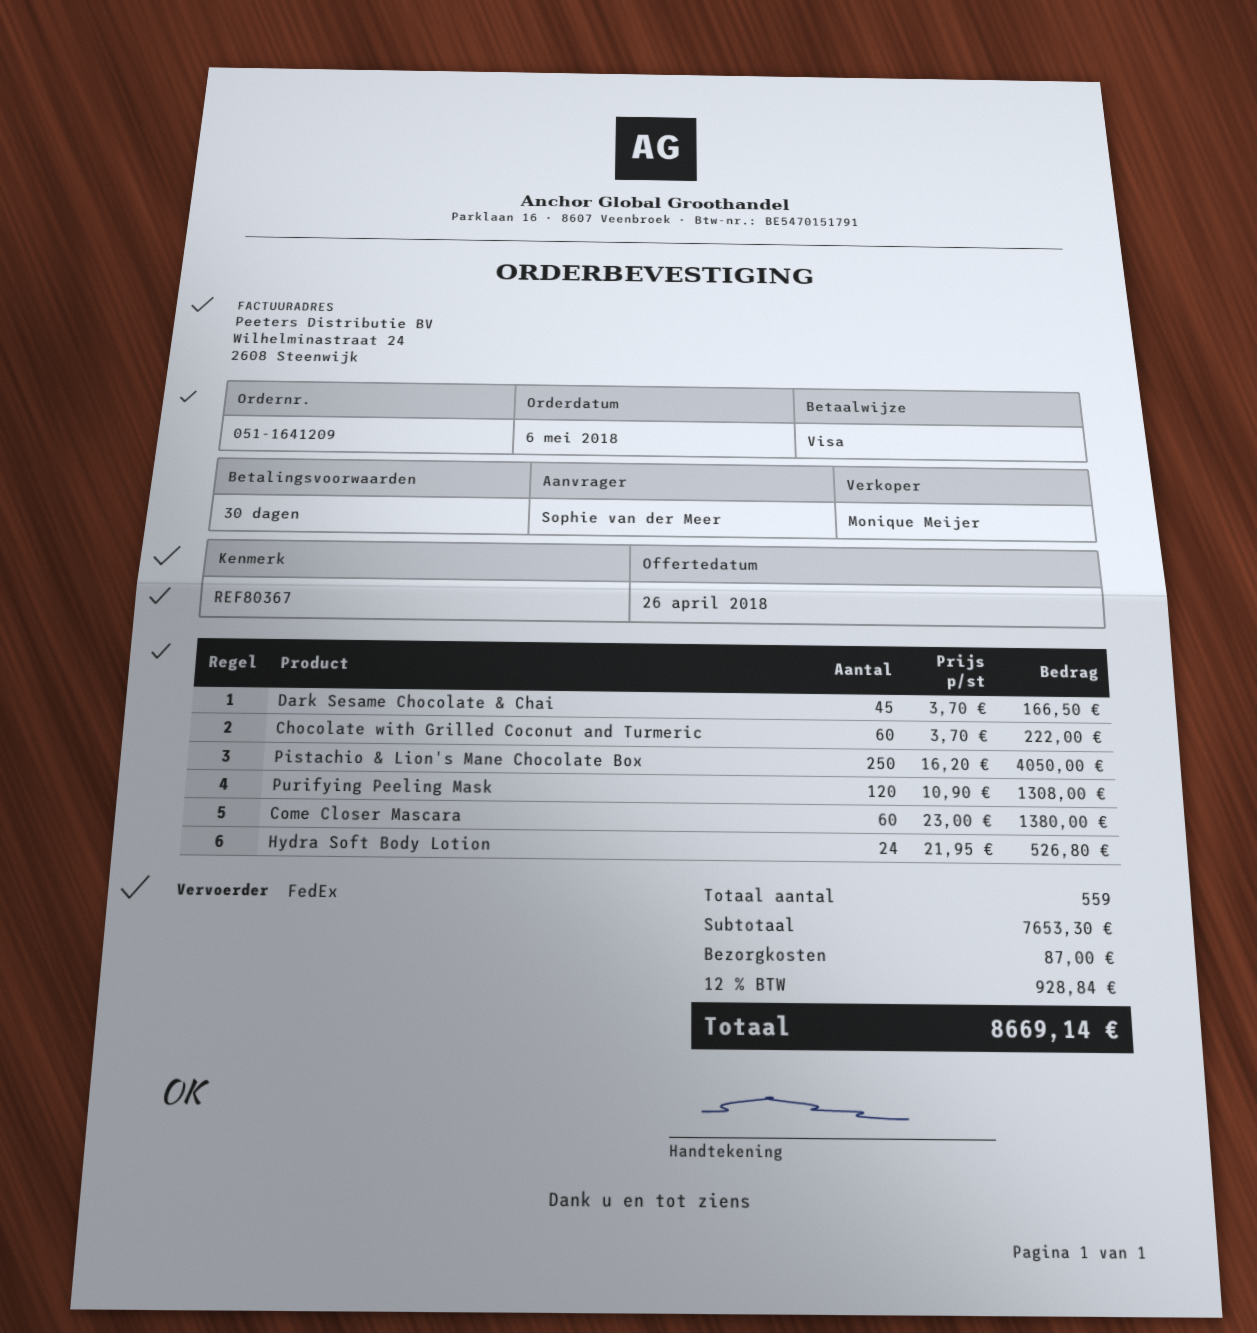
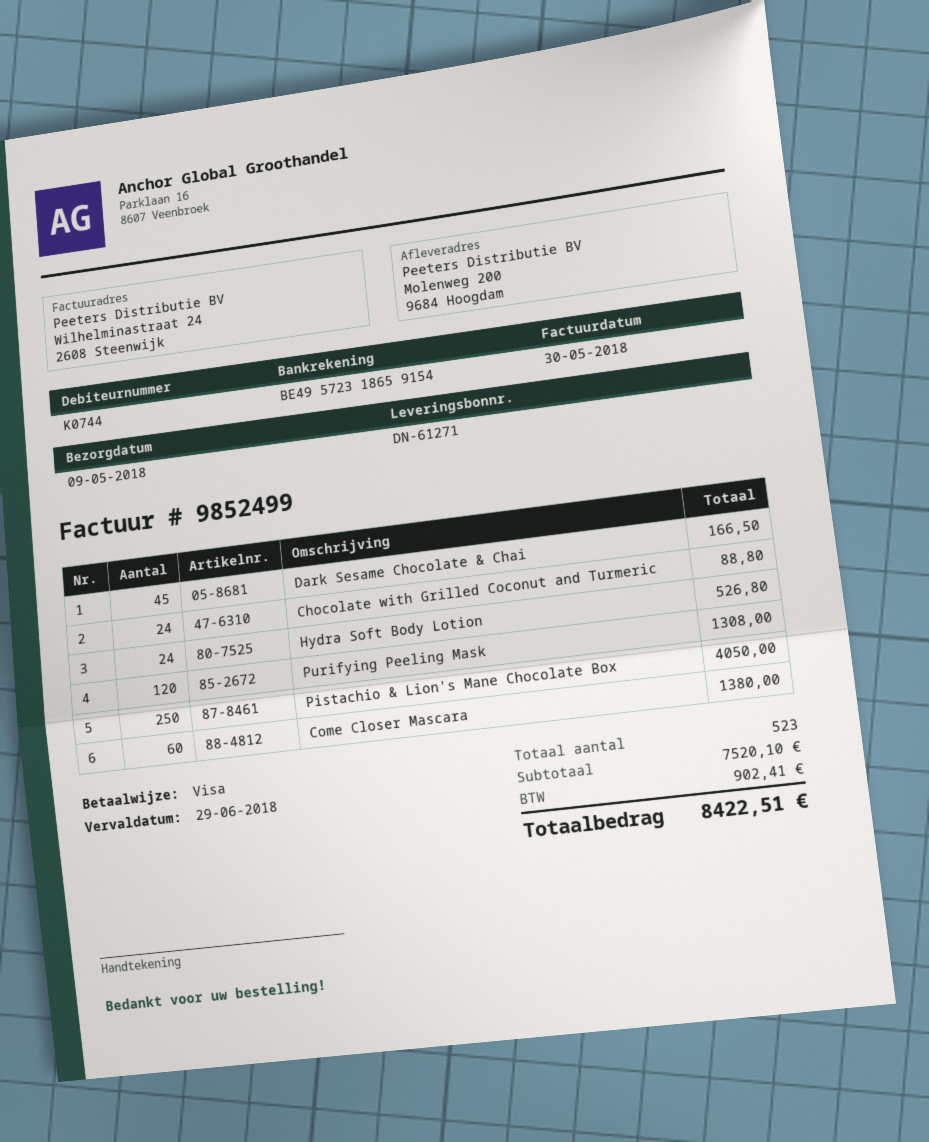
Chocolate with Grilled Coconut and Turmeric: 60 for 222.00 -> 24 for 88.80
total quantity: 559 -> 523
subtotal: 7653.30 -> 7520.10
shipping: 87.00 -> none
tax: 928.84 -> 902.41
total: 8669.14 -> 8422.51

